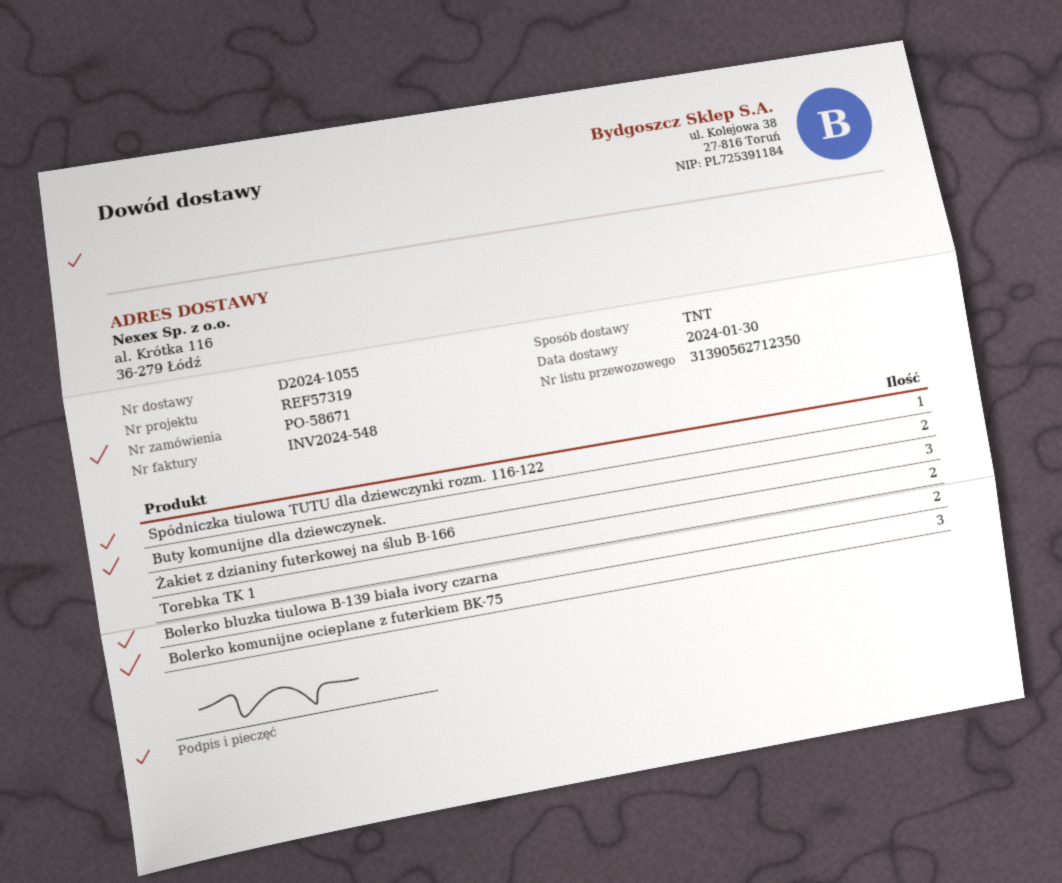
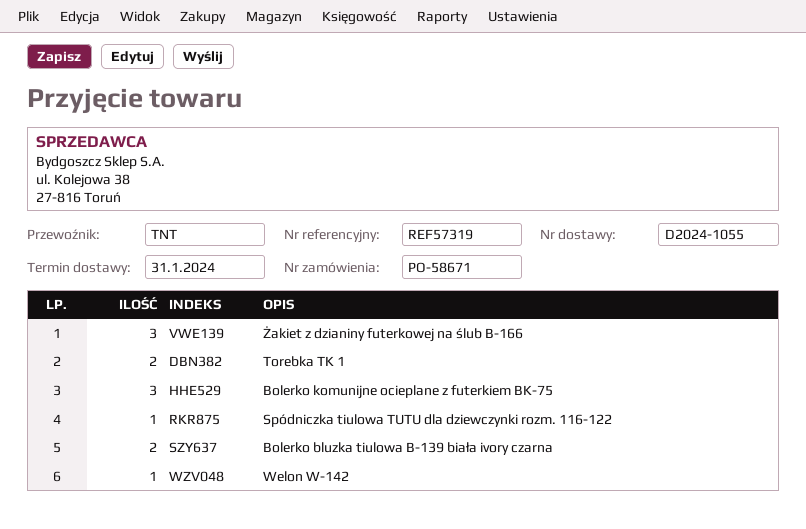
delivery date: 2024-01-30 -> 2024-01-31
Buty komunijne dla dziewczynek.: 2 -> none
Welon W-142: none -> 1

